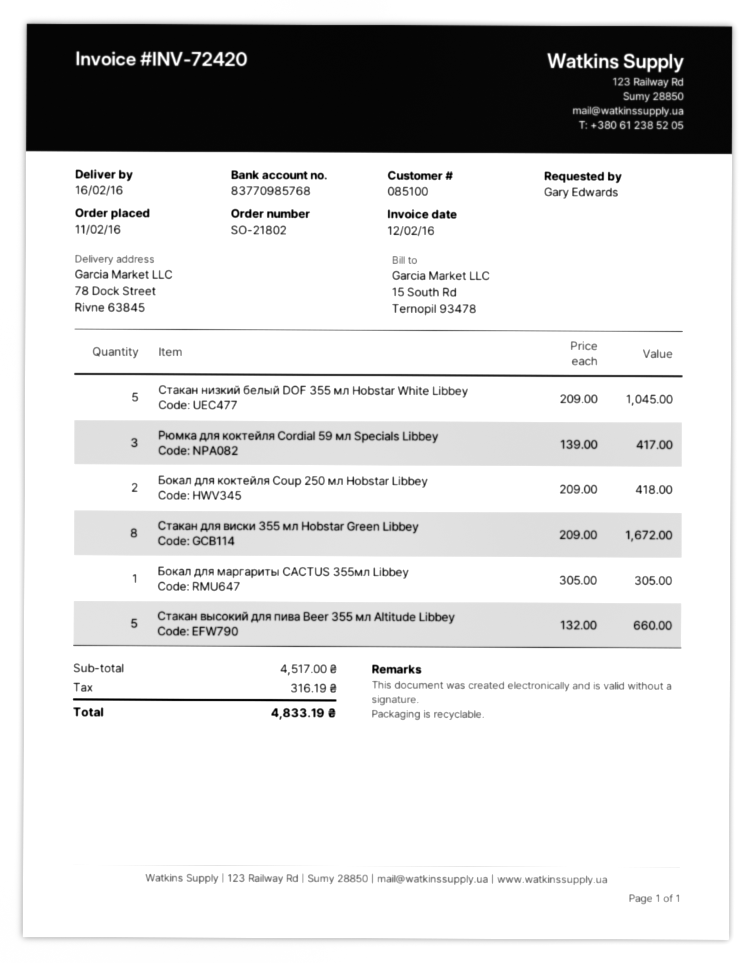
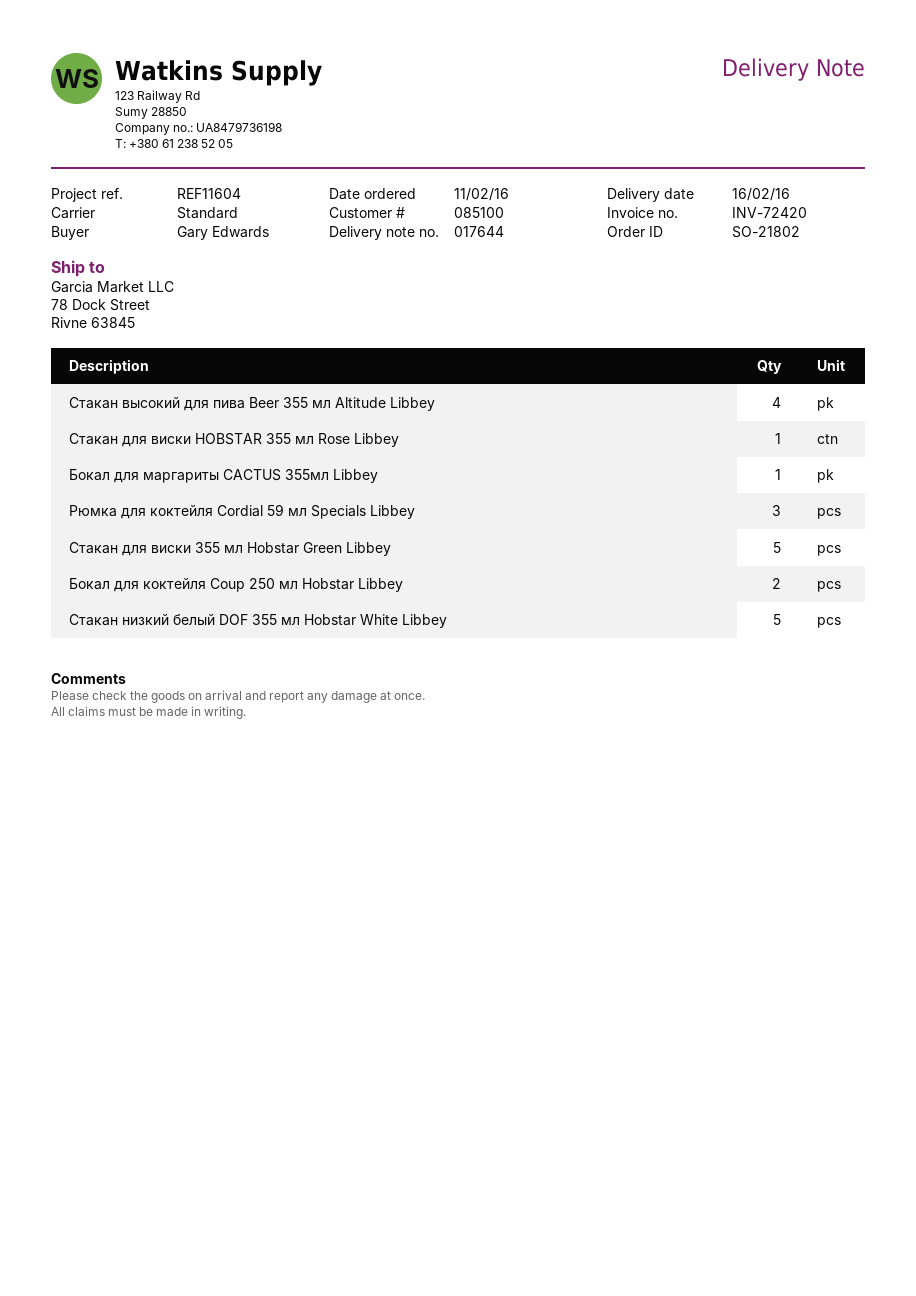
Стакан для виски 355 мл Hobstar Green Libbey: 8 -> 5
Стакан высокий для пива Beer 355 мл Altitude Libbey: 5 -> 4
Стакан для виски HOBSTAR 355 мл Rose Libbey: none -> 1

